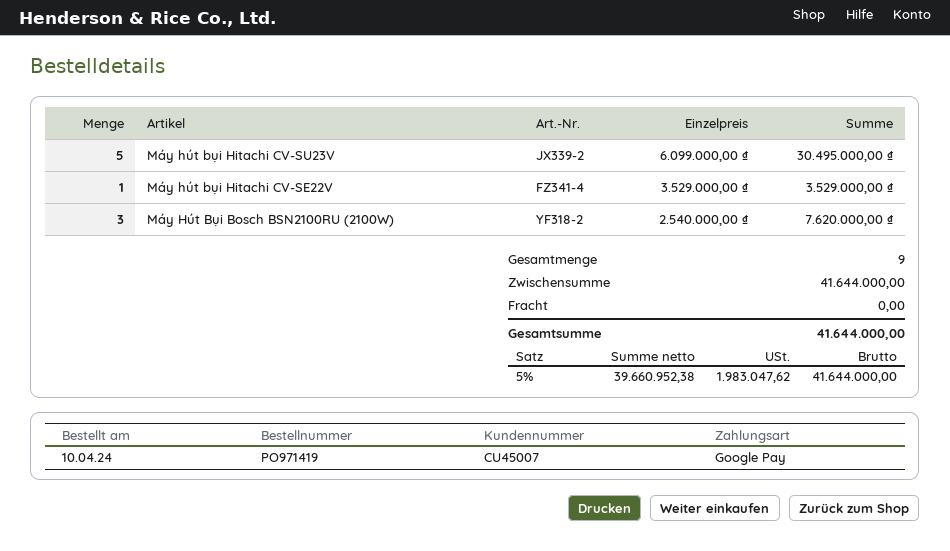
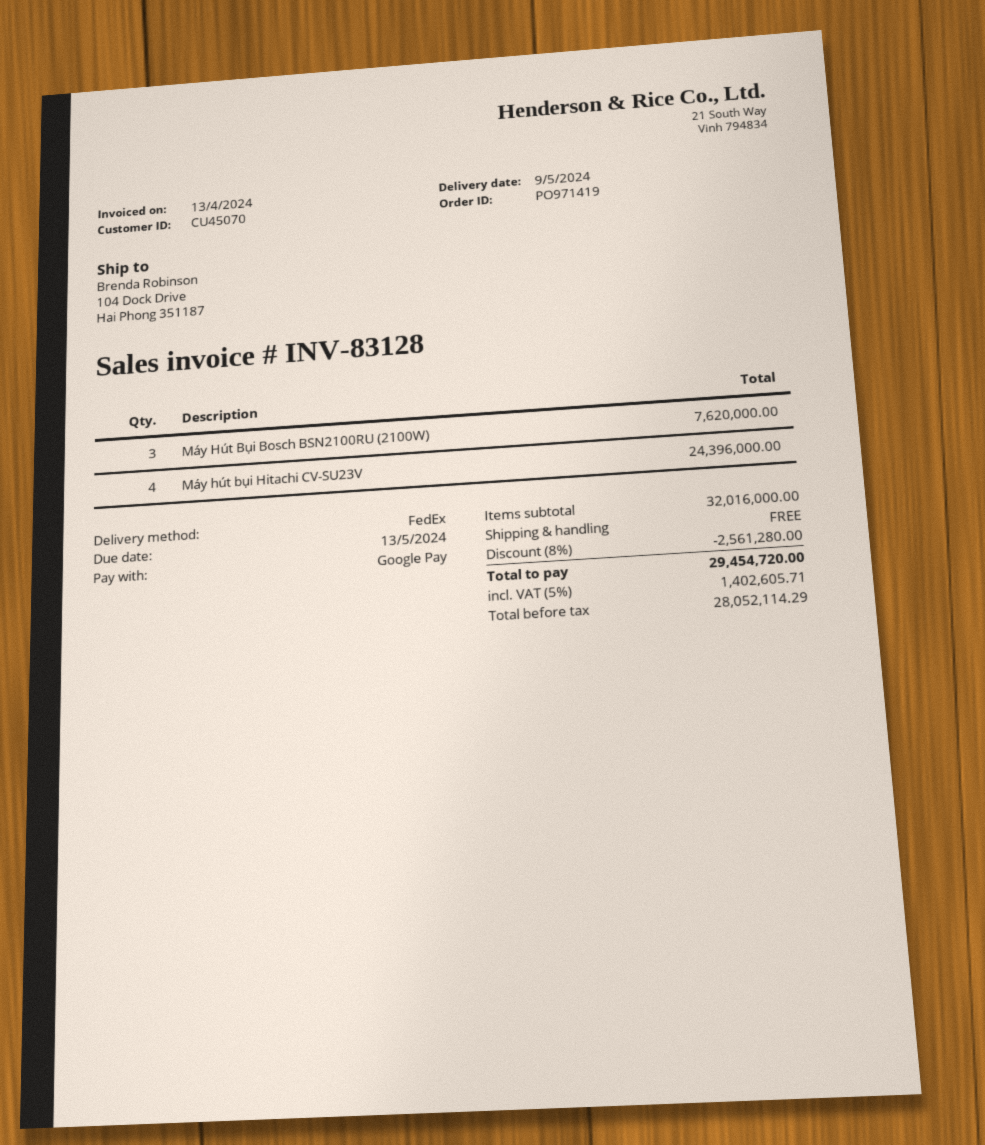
customer number: CU45007 -> CU45070
Máy hút bụi Hitachi CV-SU23V: 5 for 30495000.00 -> 4 for 24396000.00
Máy hút bụi Hitachi CV-SE22V: 1 for 3529000.00 -> none
subtotal: 41644000.00 -> 32016000.00
discount: none -> 8% = 2561280.00
net: 39660952.38 -> 28052114.29
tax: 5% = 1983047.62 -> 5% = 1402605.71
total: 41644000.00 -> 29454720.00

